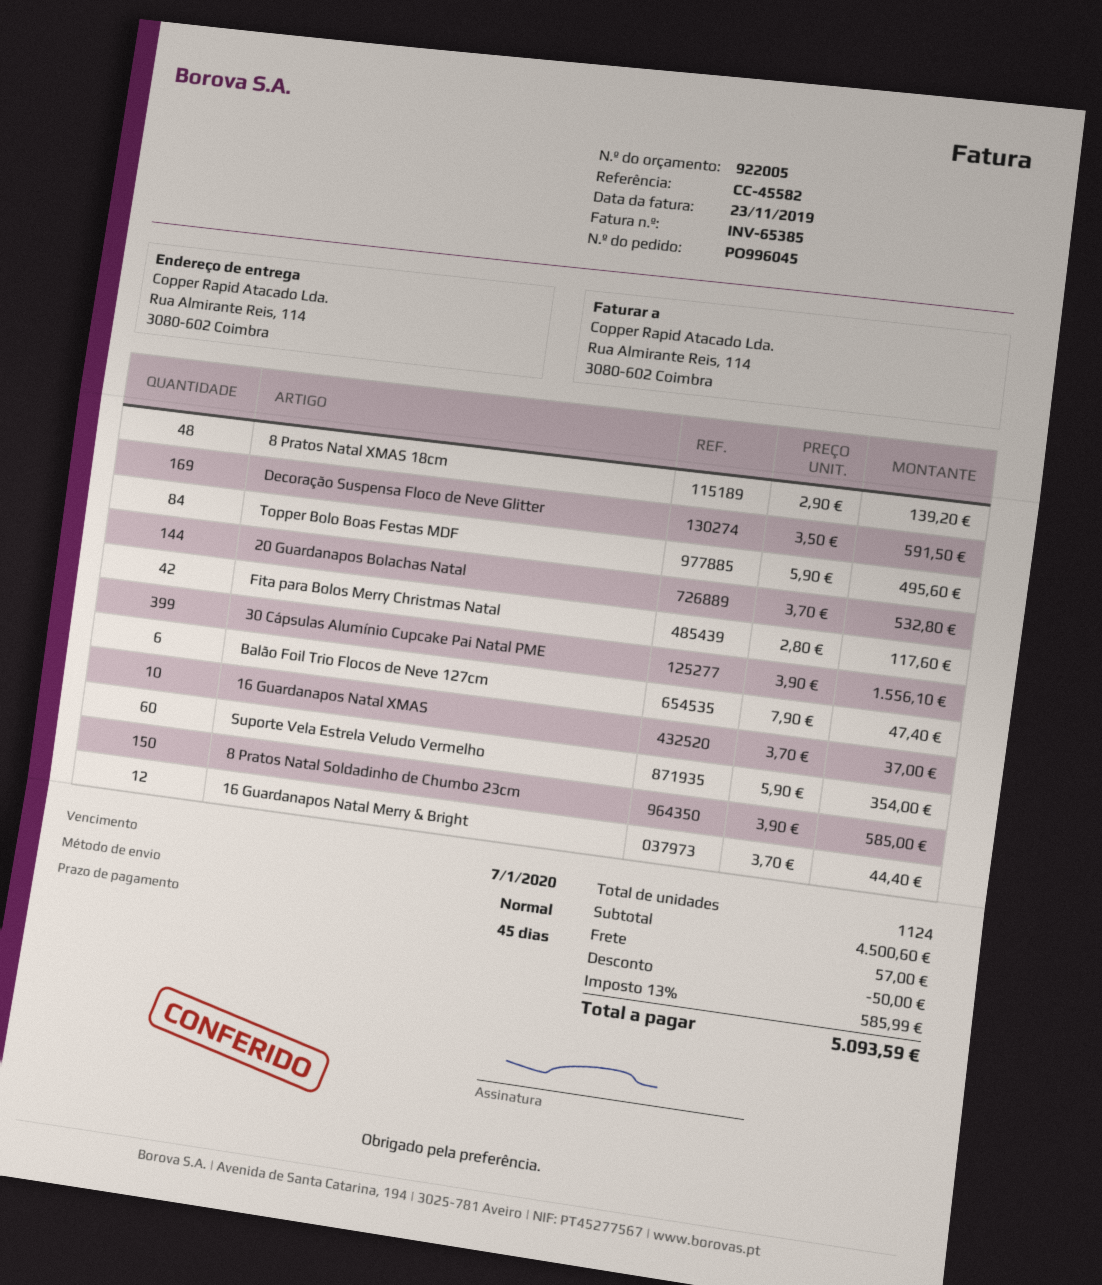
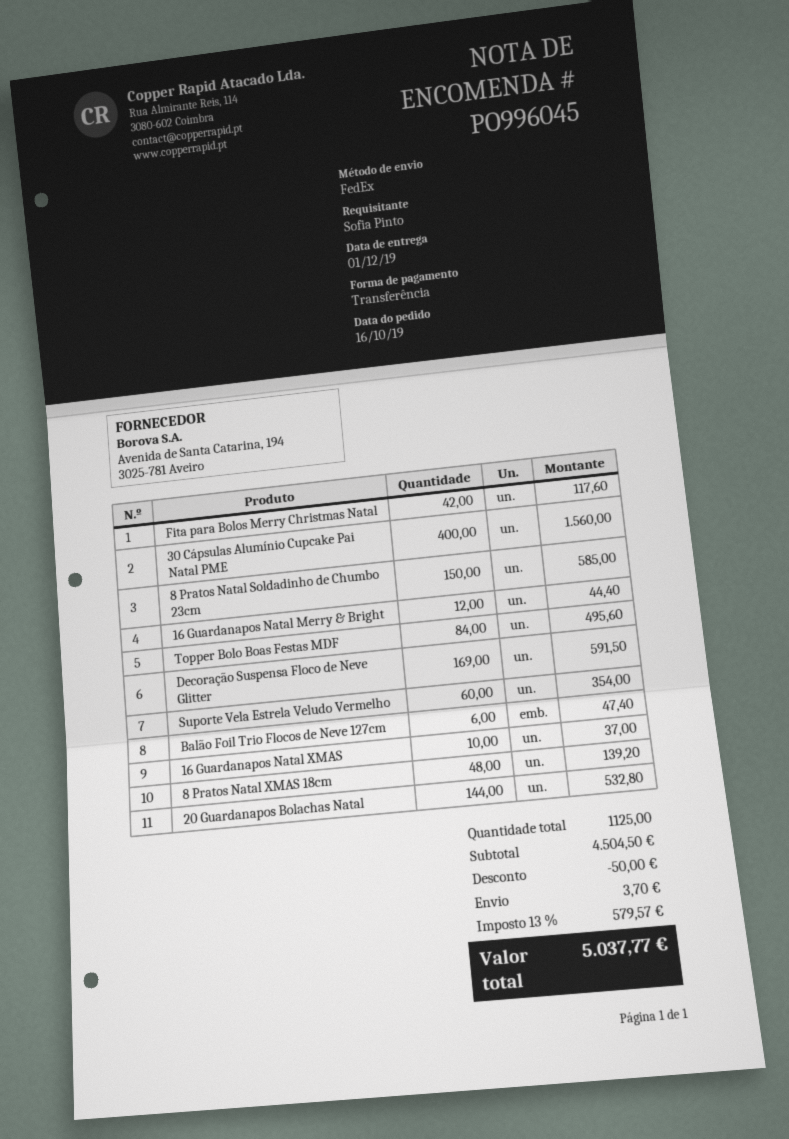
shipping method: standard -> FedEx
30 Cápsulas Alumínio Cupcake Pai Natal PME: 399 for 1556.10 -> 400 for 1560.00
total quantity: 1124 -> 1125
subtotal: 4500.60 -> 4504.50
shipping: 57.00 -> 3.70
tax: 13% = 585.99 -> 13% = 579.57
total: 5093.59 -> 5037.77

